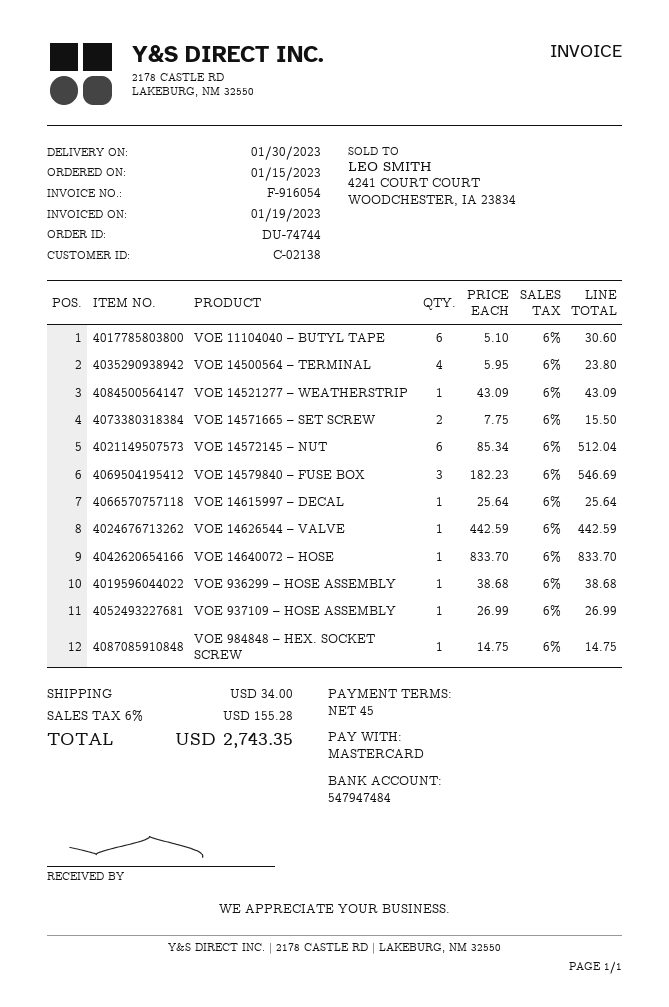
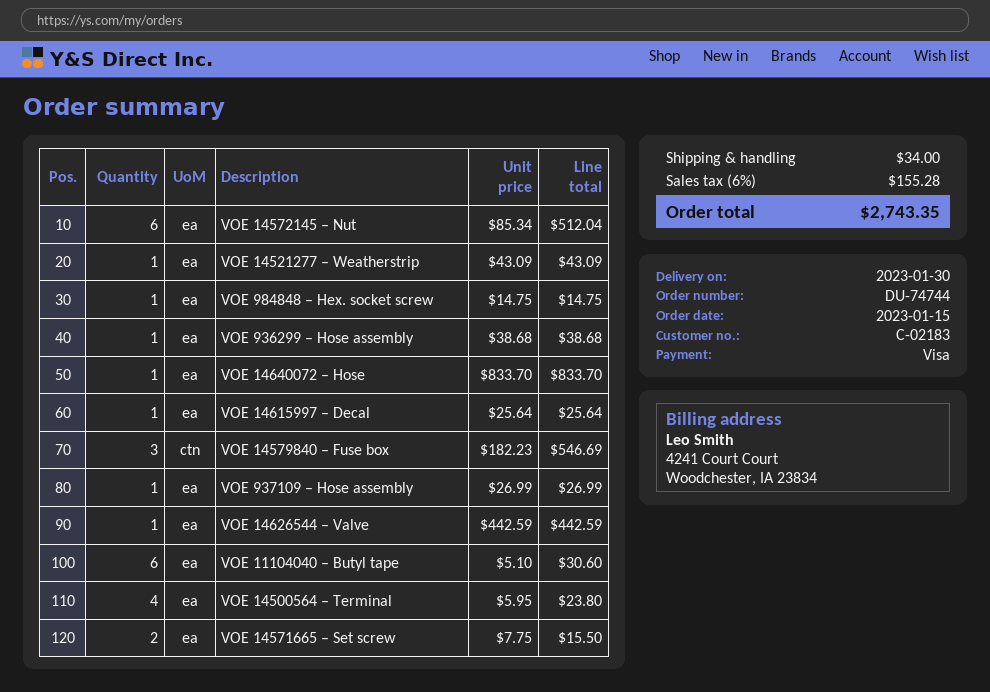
customer number: C-02138 -> C-02183
payment method: Mastercard -> Visa

